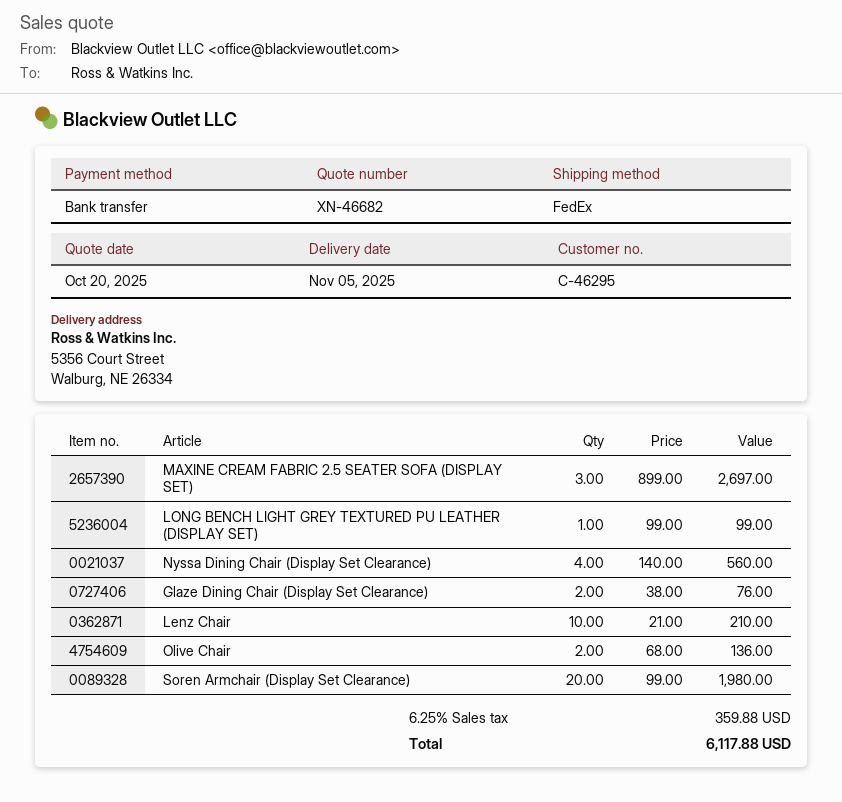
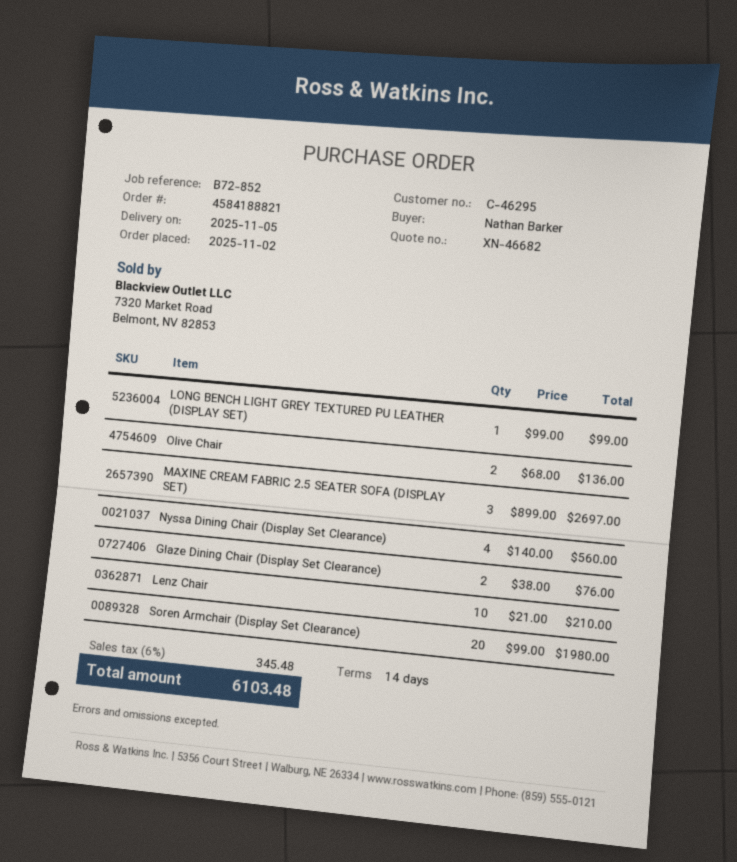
tax: 6.25% = 359.88 -> 6% = 345.48
total: 6117.88 -> 6103.48

